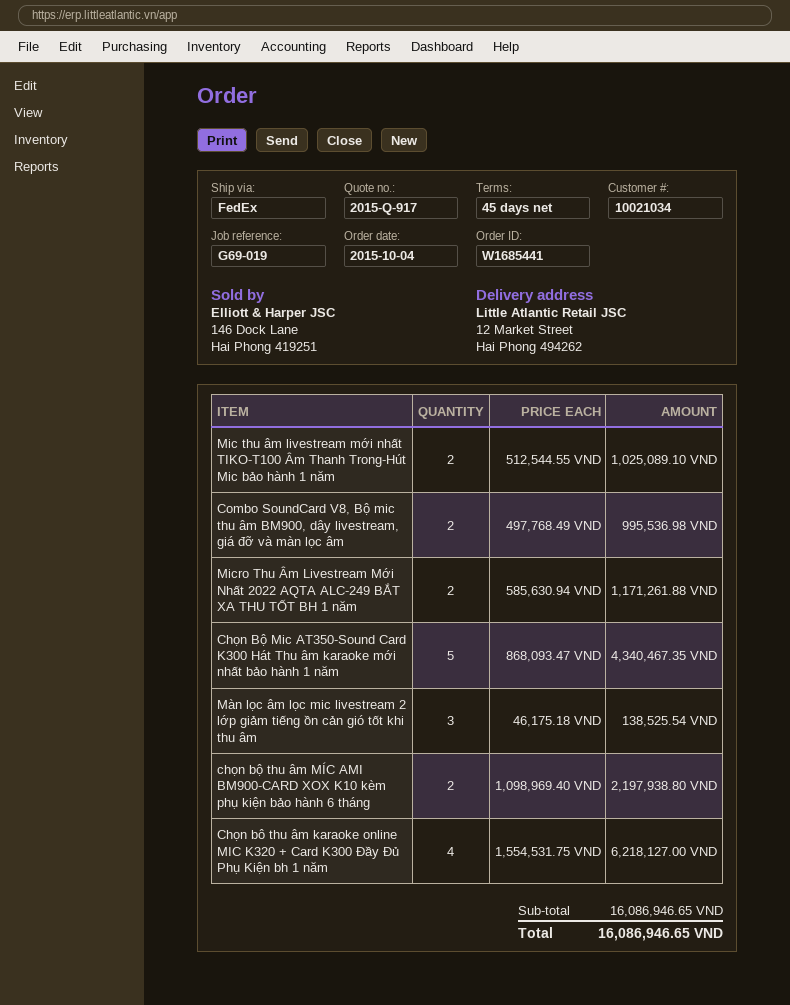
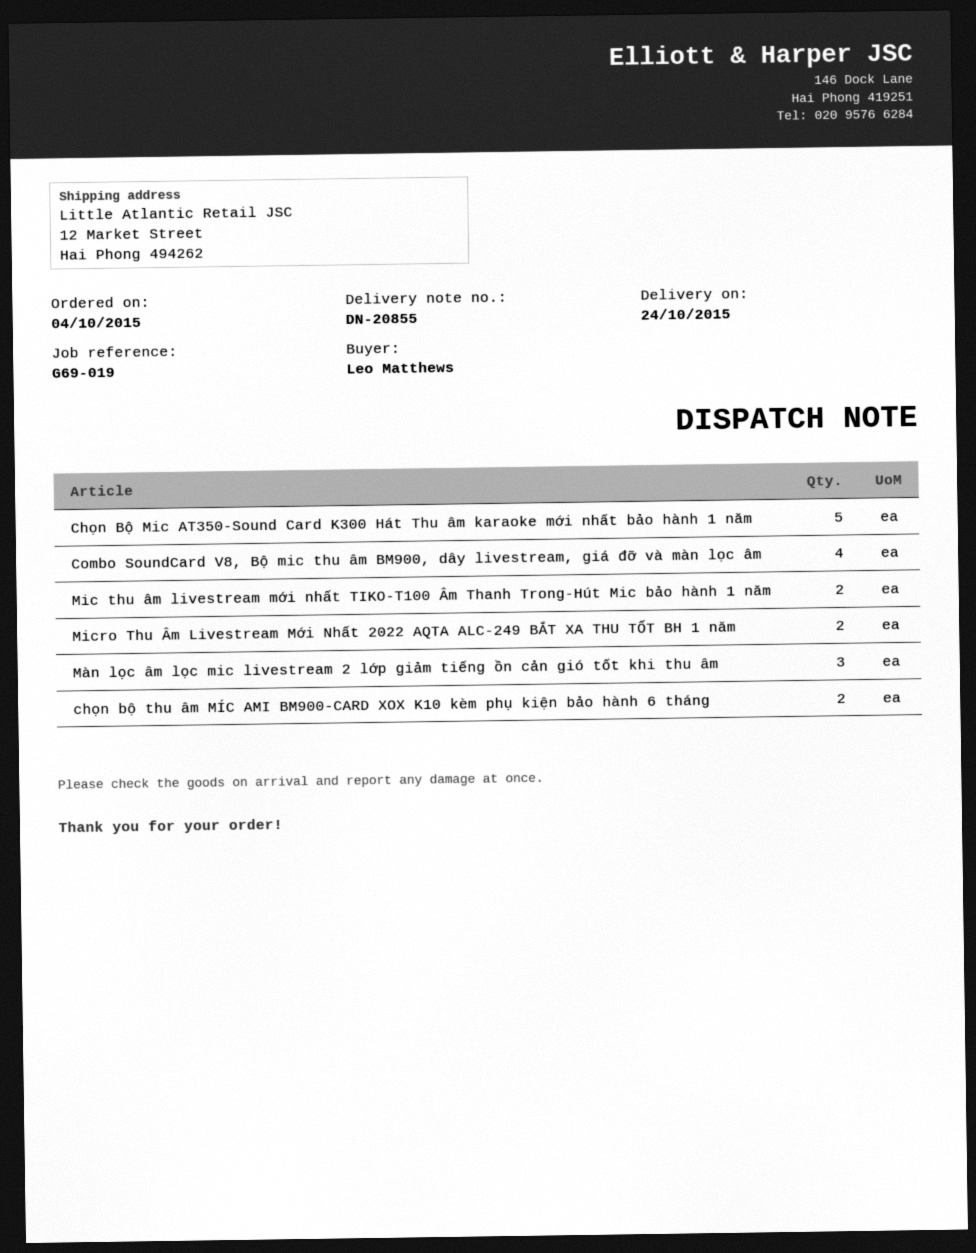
Combo SoundCard V8, Bộ mic thu âm BM900, dây livestream, giá đỡ và màn lọc âm: 2 -> 4
Chọn bô thu âm karaoke online MIC K320 + Card K300 Đầy Đủ Phụ Kiện bh 1 năm: 4 -> none

